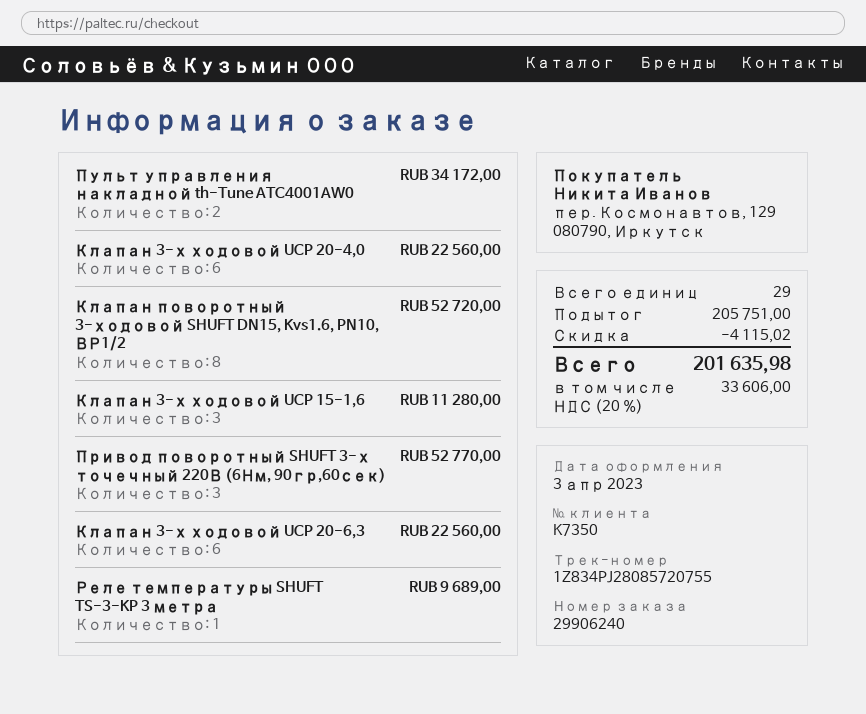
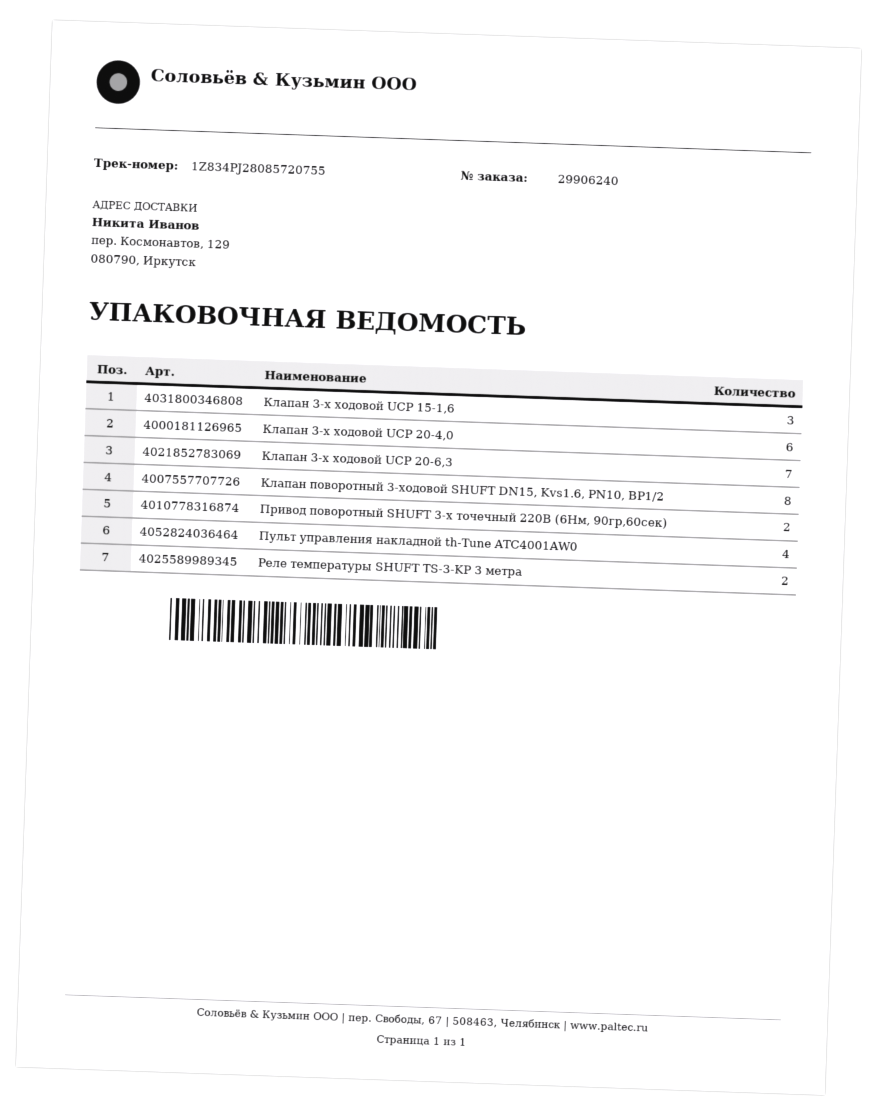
Пульт управления накладной th-Tune ATC4001AW0: 2 -> 4
Привод поворотный SHUFT 3-х точечный 220В (6Нм, 90гр,60сек): 3 -> 2
Клапан 3-х ходовой UCP 20-6,3: 6 -> 7
Реле температуры SHUFT TS-3-KP 3 метра: 1 -> 2

